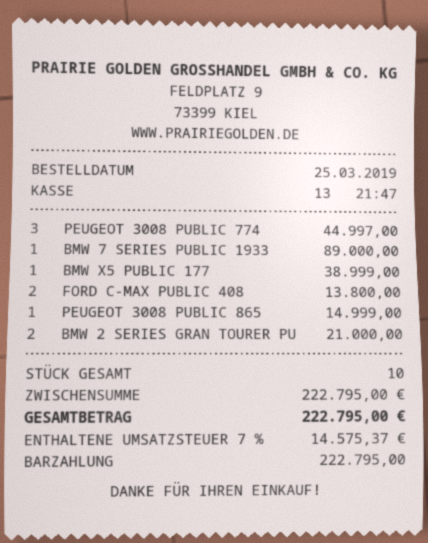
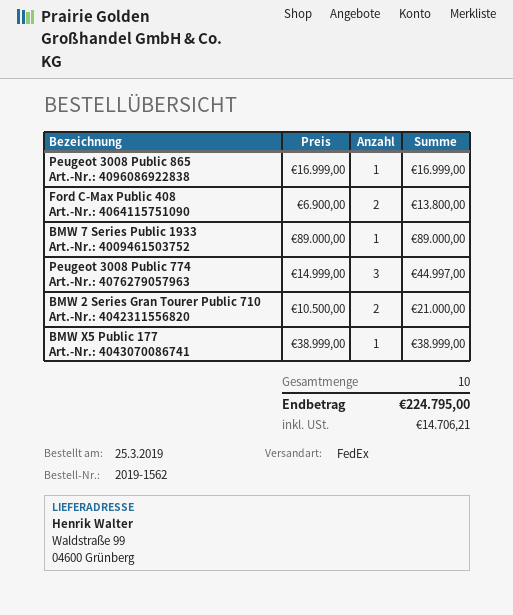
PEUGEOT 3008 PUBLIC 865: 1 for 14999.00 -> 1 for 16999.00
tax: 14575.37 -> 14706.21
total: 222795.00 -> 224795.00

